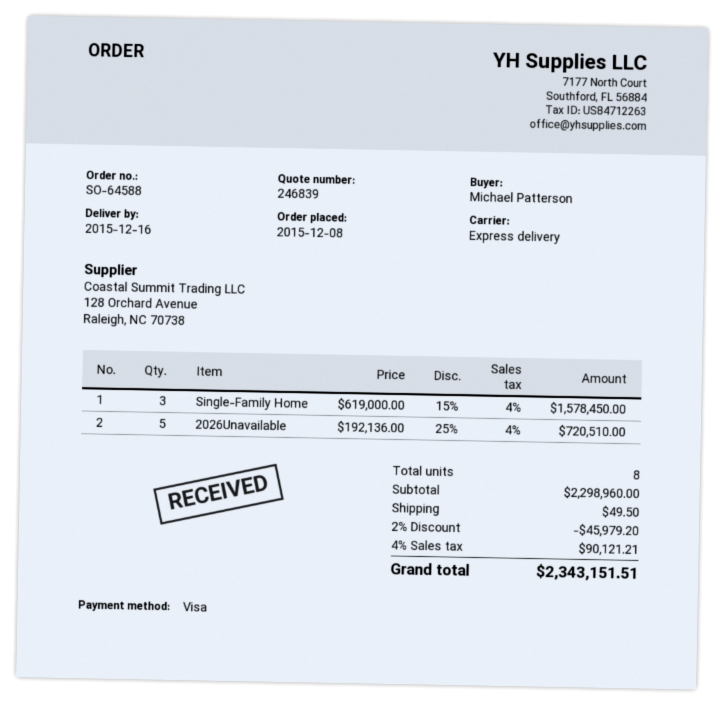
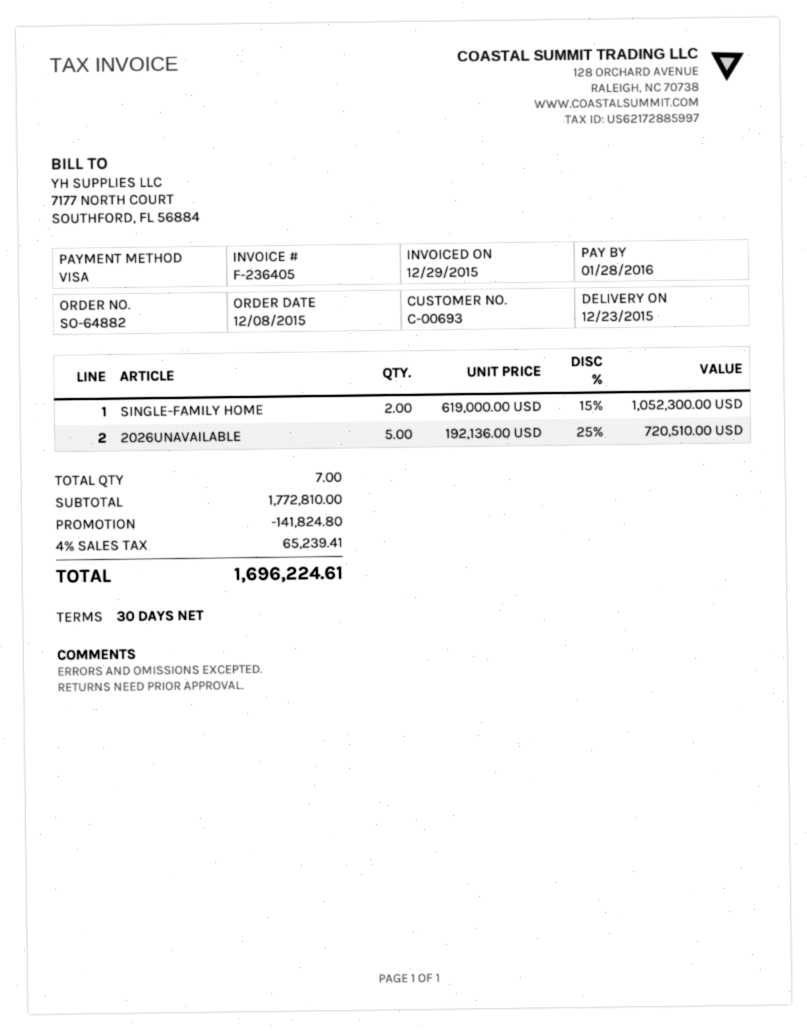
order number: SO-64588 -> SO-64882
delivery date: 2015-12-16 -> 2015-12-23
Single-Family Home: 3 x 619000.00 - 15% = 1578450.00 -> 2 x 619000.00 - 15% = 1052300.00
total quantity: 8 -> 7
subtotal: 2298960.00 -> 1772810.00
discount: 45979.20 -> 141824.80
shipping: 49.50 -> none
tax: 4% = 90121.21 -> 4% = 65239.41
total: 2343151.51 -> 1696224.61

